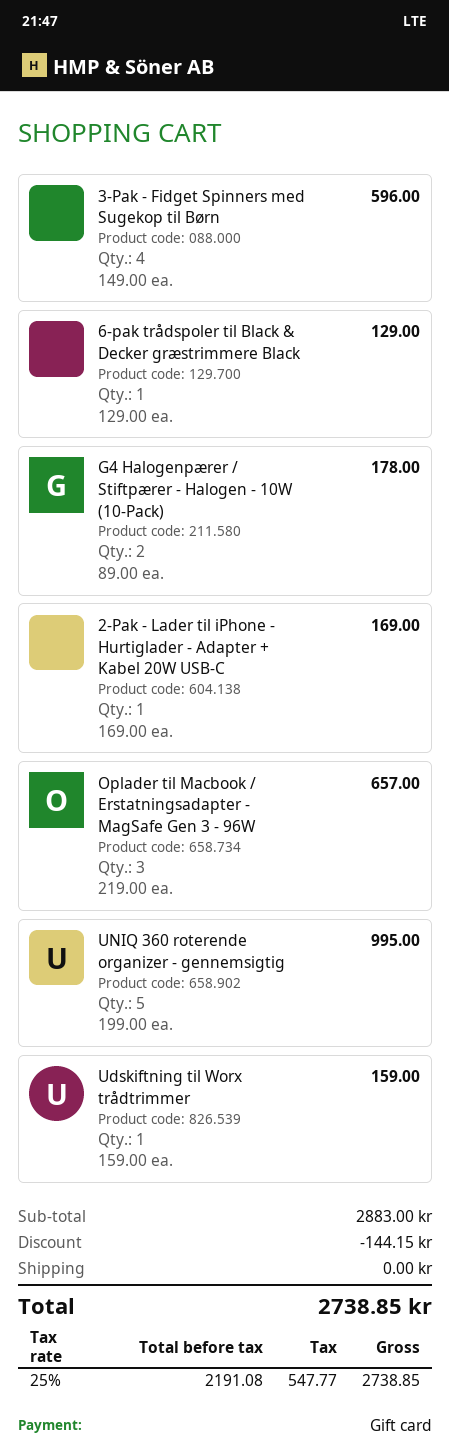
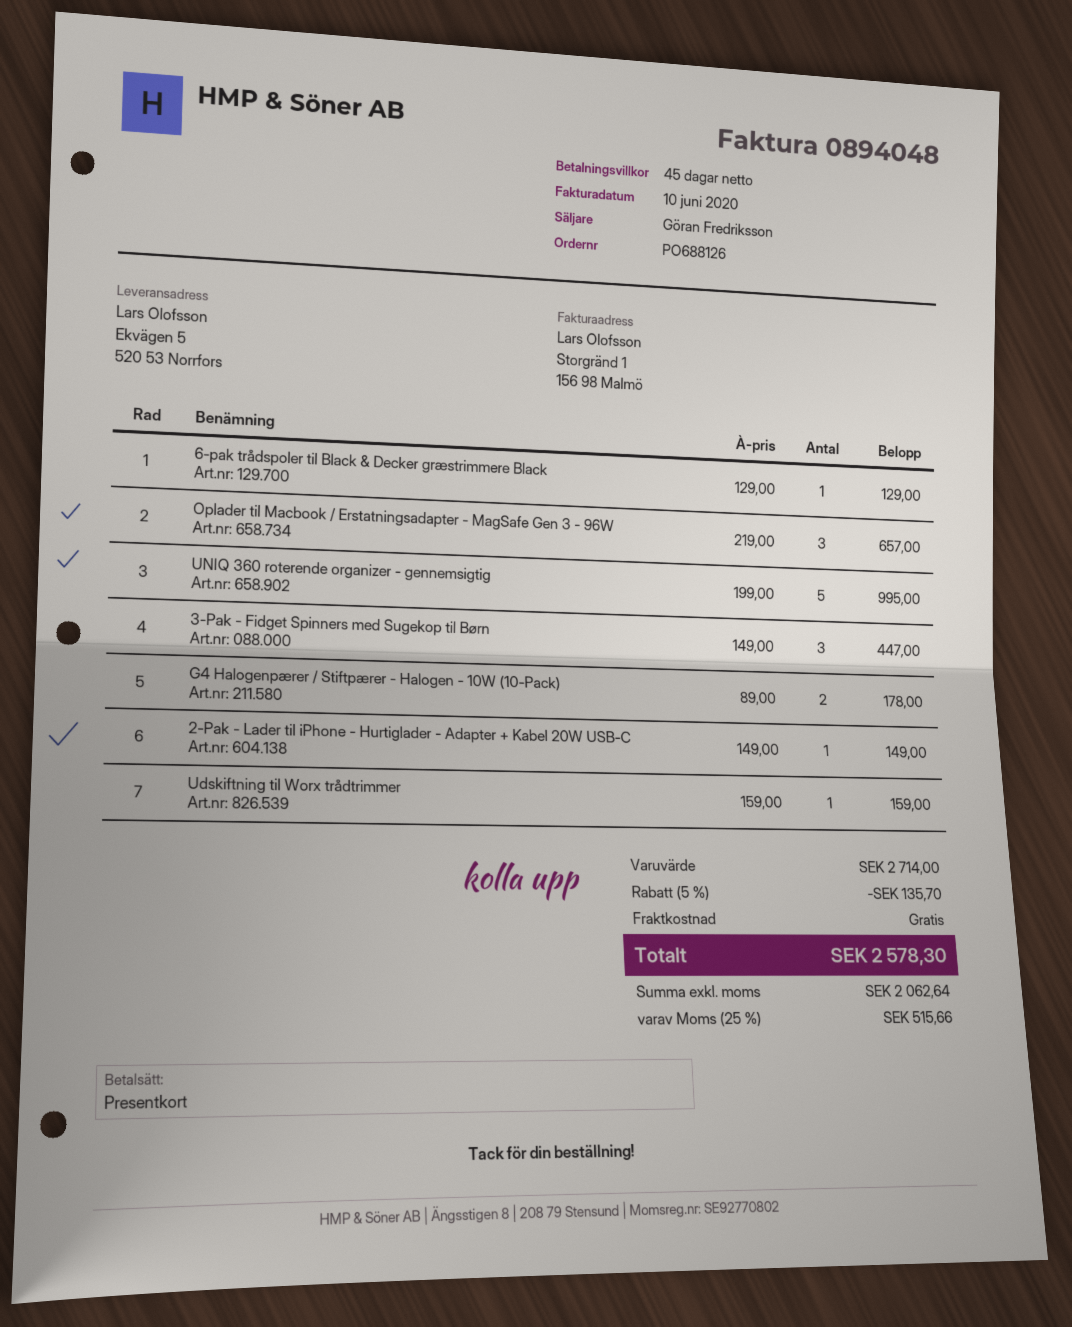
3-Pak - Fidget Spinners med Sugekop til Børn: 4 x 149.00 = 596.00 -> 3 x 149.00 = 447.00
2-Pak - Lader til iPhone - Hurtiglader - Adapter + Kabel 20W USB-C: 1 x 169.00 = 169.00 -> 1 x 149.00 = 149.00
subtotal: 2883.00 -> 2714.00
discount: 144.15 -> 135.70
net: 2191.08 -> 2062.64
tax: 25% = 547.77 -> 25% = 515.66
total: 2738.85 -> 2578.30

